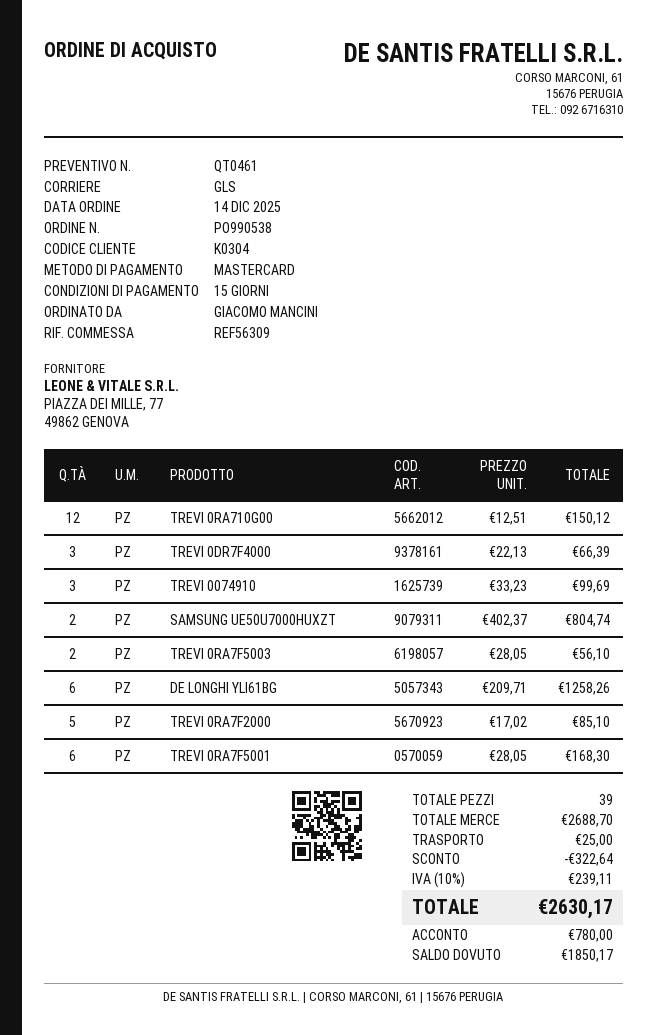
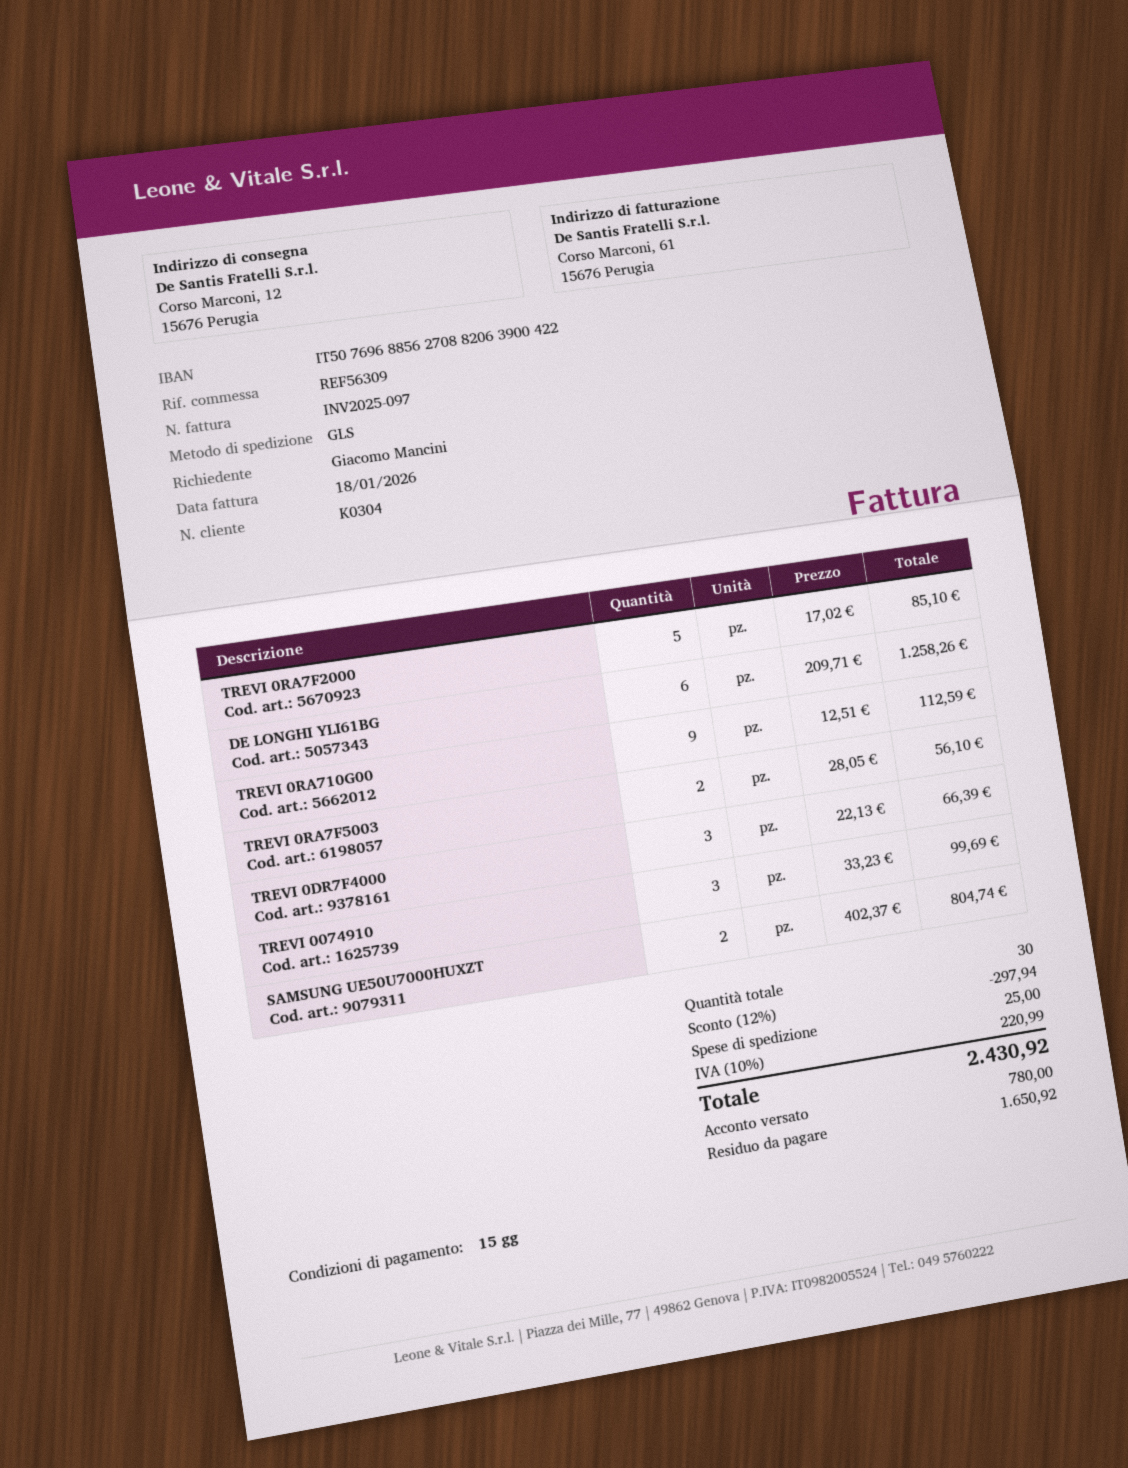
TREVI 0RA710G00: 12 x 12.51 = 150.12 -> 9 x 12.51 = 112.59
TREVI 0RA7F5001: 6 x 28.05 = 168.30 -> none
total quantity: 39 -> 30
discount: 322.64 -> 297.94
tax: 10% = 239.11 -> 10% = 220.99
total: 2630.17 -> 2430.92
balance: 1850.17 -> 1650.92

